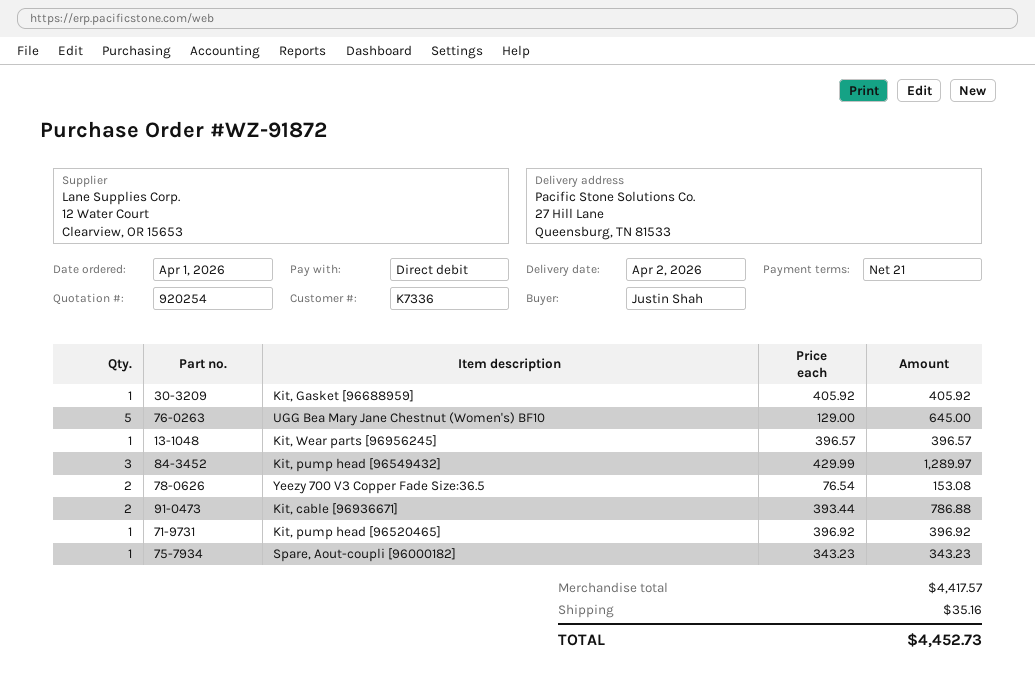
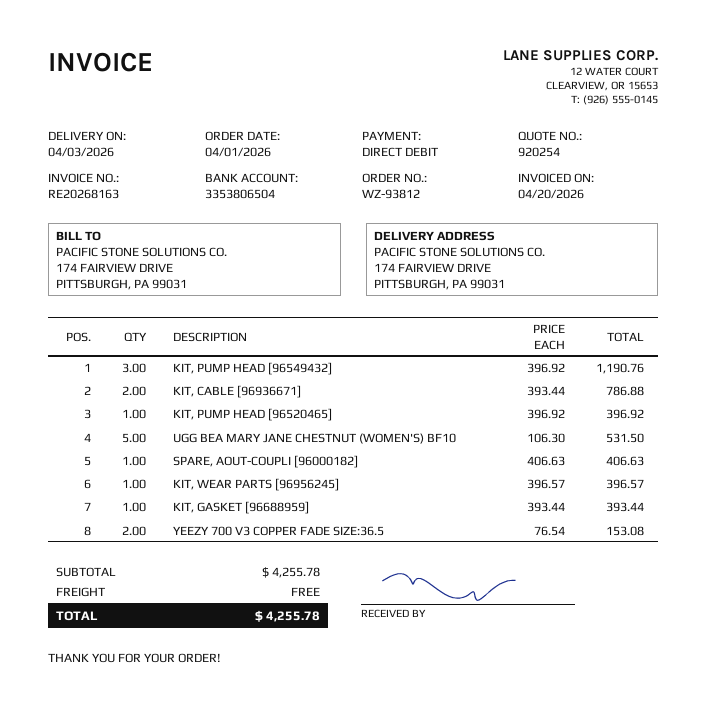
order number: WZ-91872 -> WZ-93812
delivery date: 2026-04-02 -> 2026-04-03
ship to: 27 Hill Lane, Queensburg, TN 81533 -> 174 FAIRVIEW DRIVE, PITTSBURGH, PA 99031
Kit, Gasket [96688959]: 1 x 405.92 = 405.92 -> 1 x 393.44 = 393.44
UGG Bea Mary Jane Chestnut (Women's) BF10: 5 x 129.00 = 645.00 -> 5 x 106.30 = 531.50
Kit, pump head [96549432]: 3 x 429.99 = 1289.97 -> 3 x 396.92 = 1190.76
Spare, Aout-coupli [96000182]: 1 x 343.23 = 343.23 -> 1 x 406.63 = 406.63
subtotal: 4417.57 -> 4255.78
shipping: 35.16 -> 0.00
total: 4452.73 -> 4255.78

